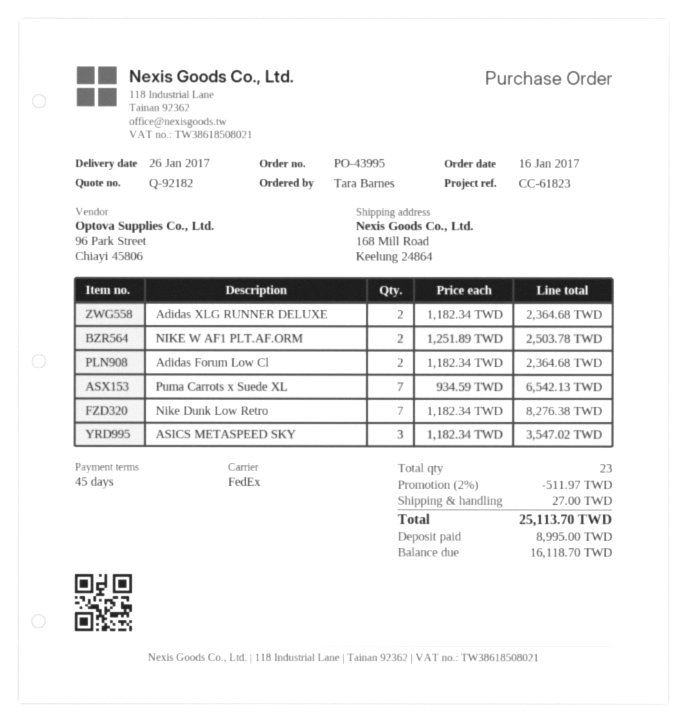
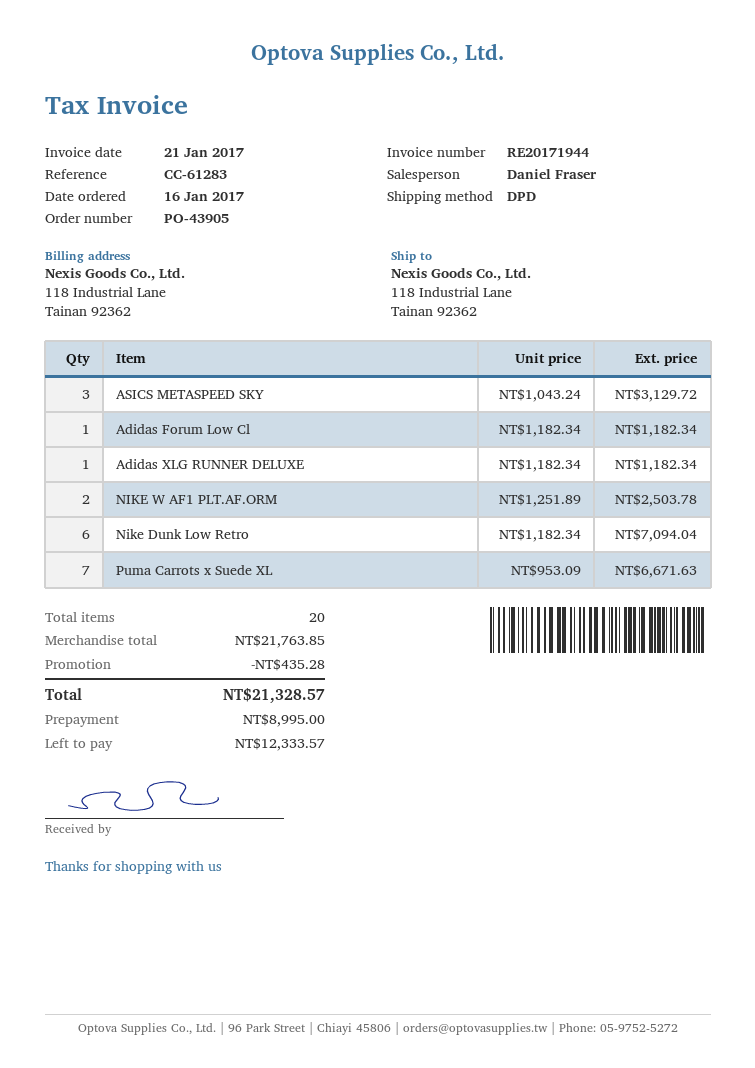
order number: PO-43995 -> PO-43905
reference: CC-61823 -> CC-61283
shipping method: FedEx -> DPD
ship to: 168 Mill Road, Keelung 24864 -> 118 Industrial Lane, Tainan 92362
Adidas XLG RUNNER DELUXE: 2 x 1182.34 = 2364.68 -> 1 x 1182.34 = 1182.34
Adidas Forum Low Cl: 2 x 1182.34 = 2364.68 -> 1 x 1182.34 = 1182.34
Puma Carrots x Suede XL: 7 x 934.59 = 6542.13 -> 7 x 953.09 = 6671.63
Nike Dunk Low Retro: 7 x 1182.34 = 8276.38 -> 6 x 1182.34 = 7094.04
ASICS METASPEED SKY: 3 x 1182.34 = 3547.02 -> 3 x 1043.24 = 3129.72
total quantity: 23 -> 20
discount: 511.97 -> 435.28
shipping: 27.00 -> none
total: 25113.70 -> 21328.57
balance: 16118.70 -> 12333.57

